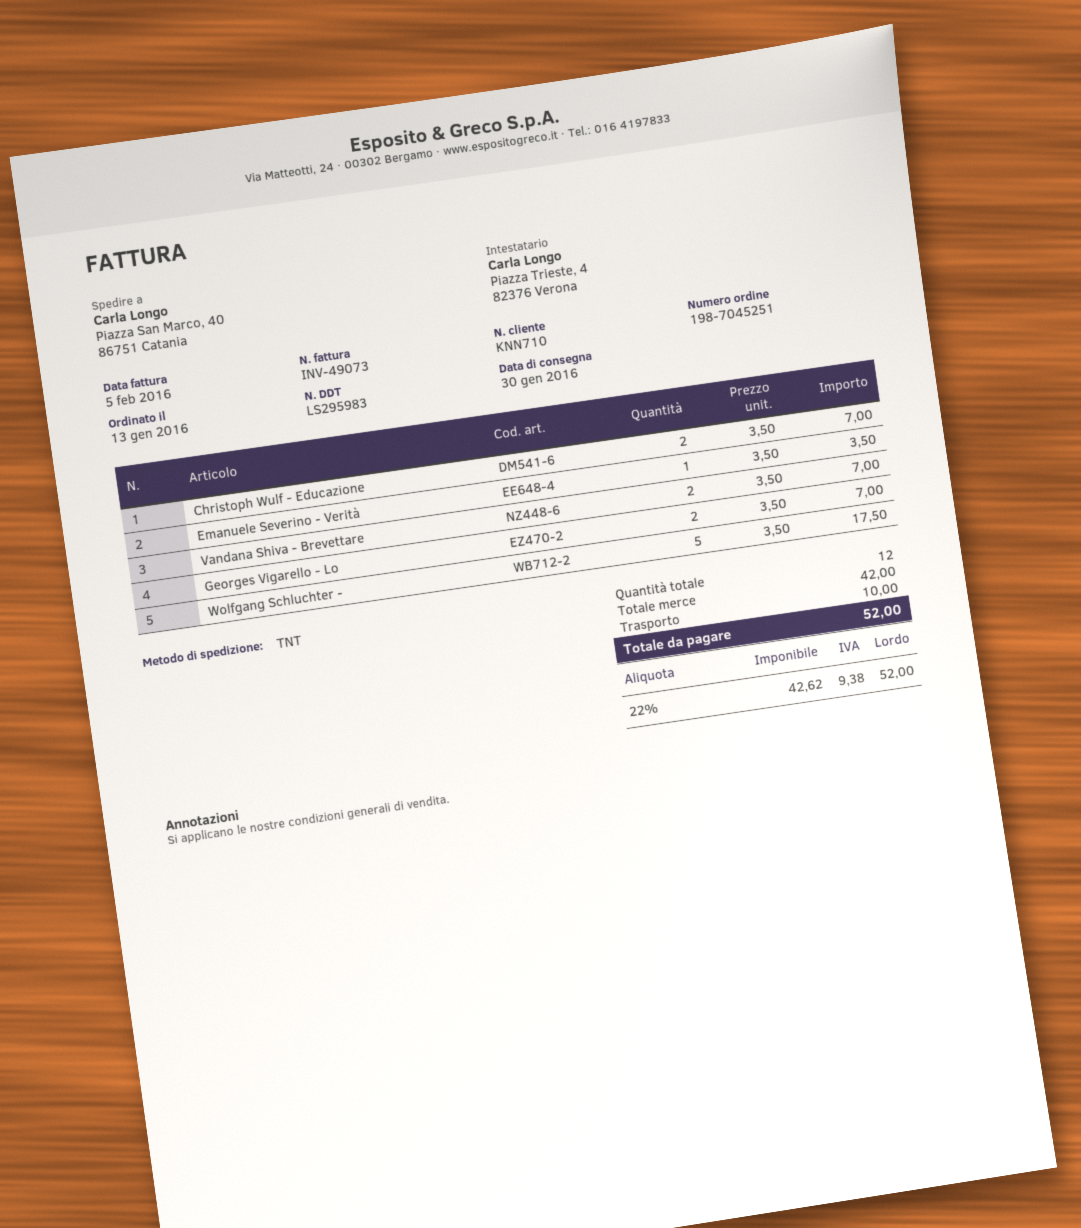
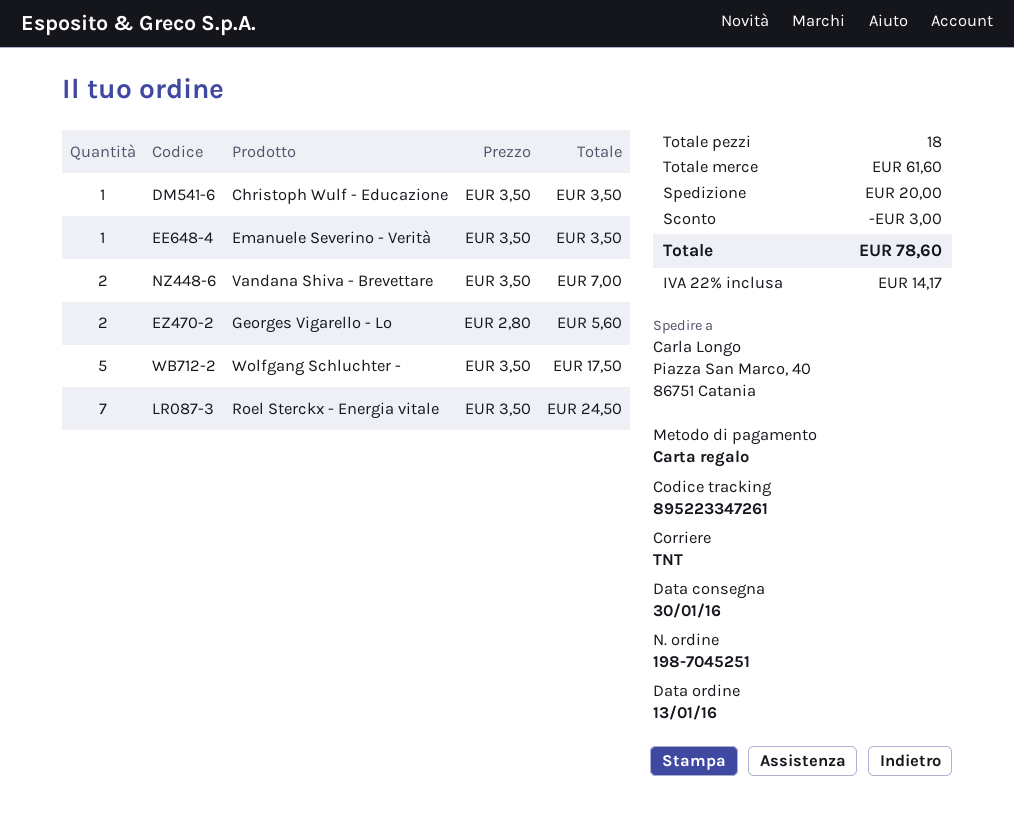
Christoph Wulf - Educazione: 2 x 3.50 = 7.00 -> 1 x 3.50 = 3.50
Georges Vigarello - Lo: 2 x 3.50 = 7.00 -> 2 x 2.80 = 5.60
Roel Sterckx - Energia vitale: none -> 7 x 3.50 = 24.50
total quantity: 12 -> 18
subtotal: 42.00 -> 61.60
discount: none -> 3.00
shipping: 10.00 -> 20.00
tax: 22% = 9.38 -> 22% = 14.17
total: 52.00 -> 78.60

